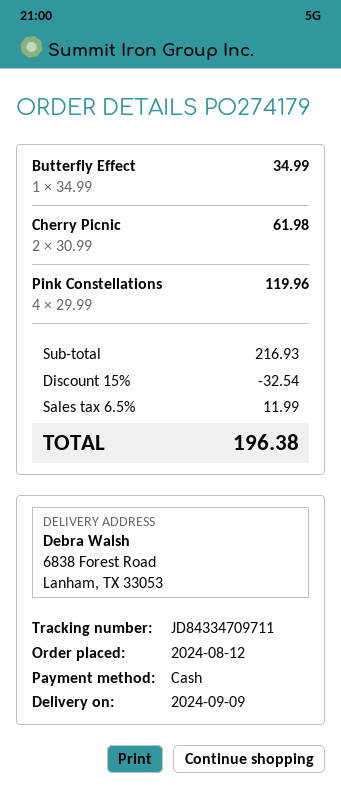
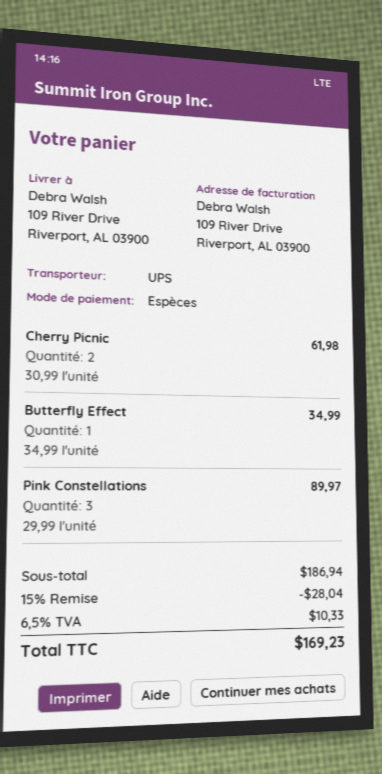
ship to: 6838 Forest Road, Lanham, TX 33053 -> 109 River Drive, Riverport, AL 03900
Pink Constellations: 4 x 29.99 = 119.96 -> 3 x 29.99 = 89.97
subtotal: 216.93 -> 186.94
discount: 15% = 32.54 -> 15% = 28.04
tax: 6.5% = 11.99 -> 6.5% = 10.33
total: 196.38 -> 169.23

